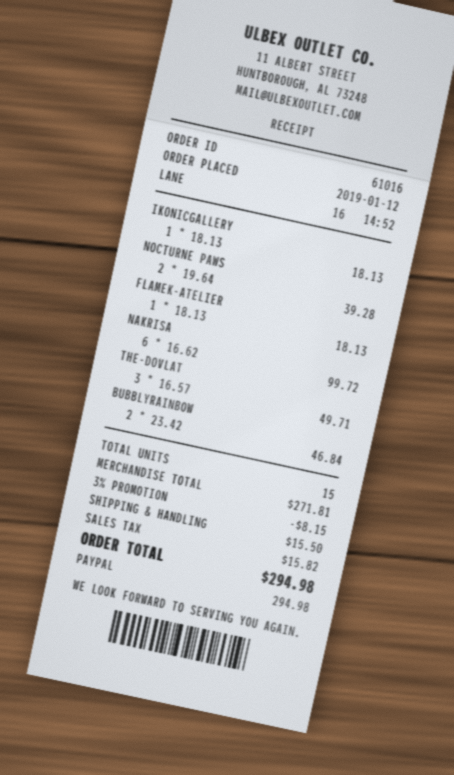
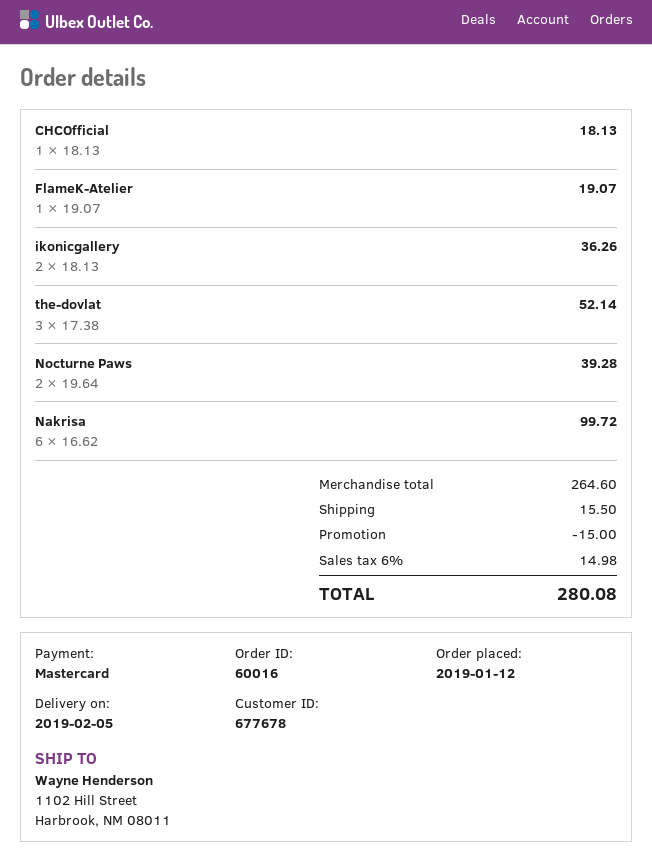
order number: 61016 -> 60016
payment method: PayPal -> Mastercard
IKONICGALLERY: 1 x 18.13 = 18.13 -> 2 x 18.13 = 36.26
FLAMEK-ATELIER: 1 x 18.13 = 18.13 -> 1 x 19.07 = 19.07
THE-DOVLAT: 3 x 16.57 = 49.71 -> 3 x 17.38 = 52.14
BUBBLYRAINBOW: 2 x 23.42 = 46.84 -> none
CHCOfficial: none -> 1 x 18.13 = 18.13
subtotal: 271.81 -> 264.60
discount: 8.15 -> 15.00
tax: 15.82 -> 14.98
total: 294.98 -> 280.08

